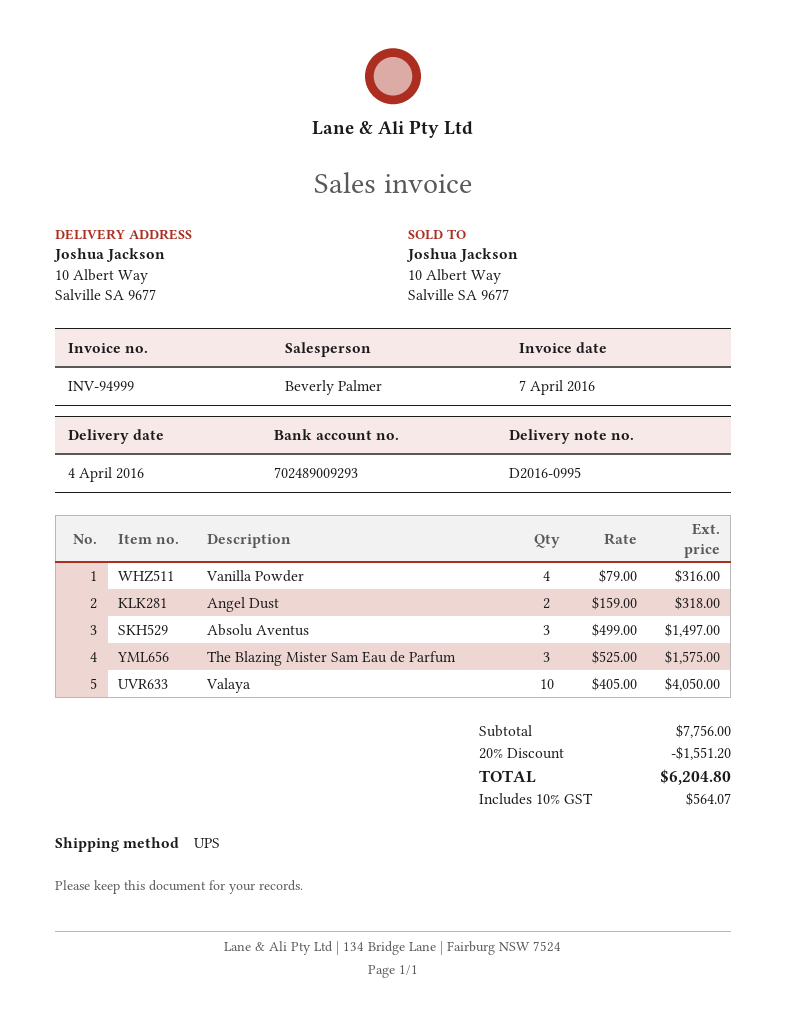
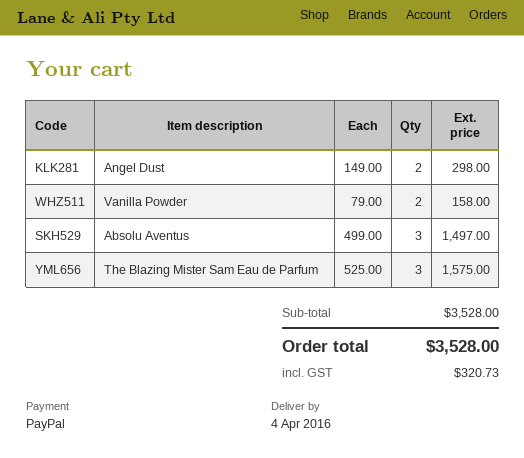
Vanilla Powder: 4 x 79.00 = 316.00 -> 2 x 79.00 = 158.00
Angel Dust: 2 x 159.00 = 318.00 -> 2 x 149.00 = 298.00
Valaya: 10 x 405.00 = 4050.00 -> none
subtotal: 7756.00 -> 3528.00
discount: 20% = 1551.20 -> none
tax: 564.07 -> 320.73
total: 6204.80 -> 3528.00

